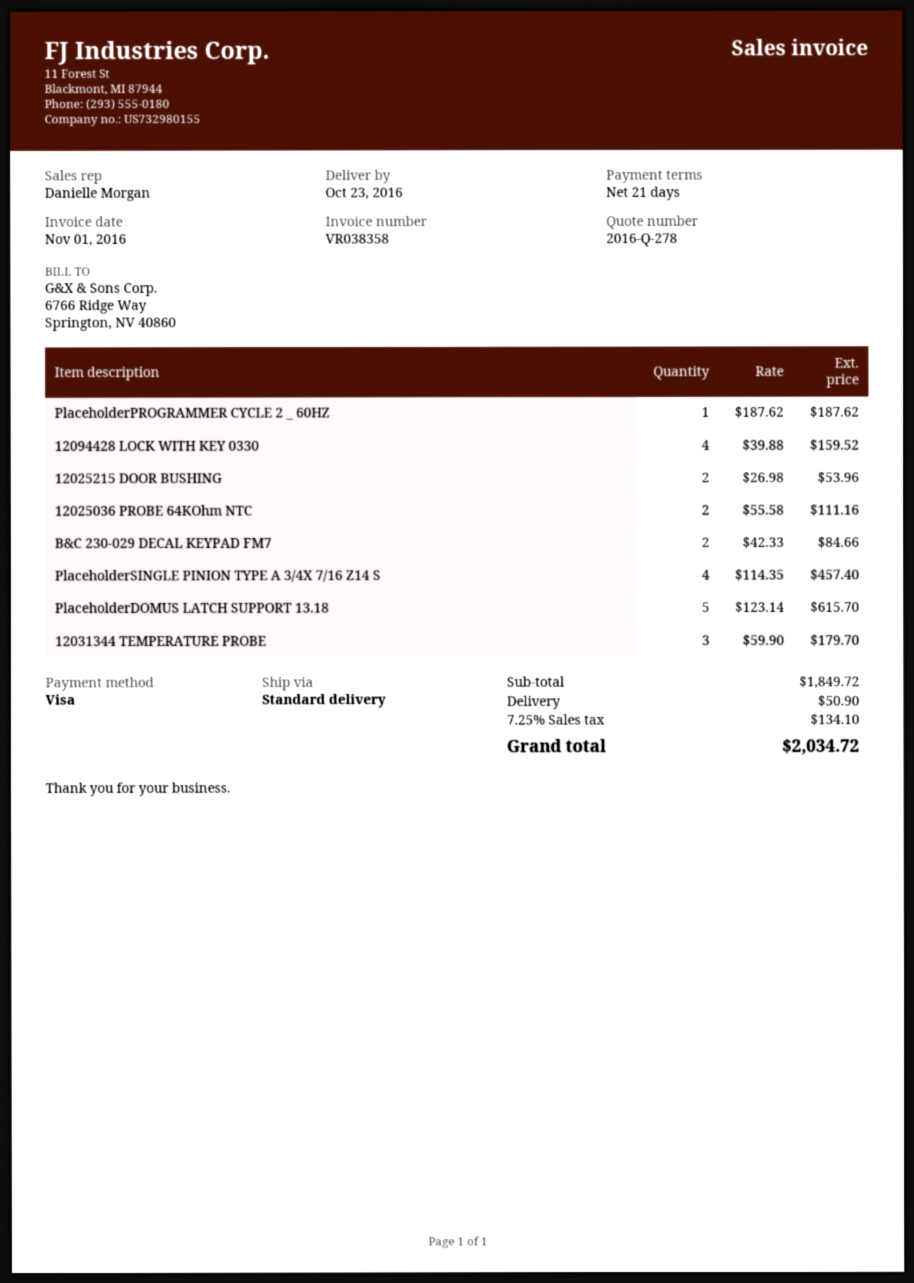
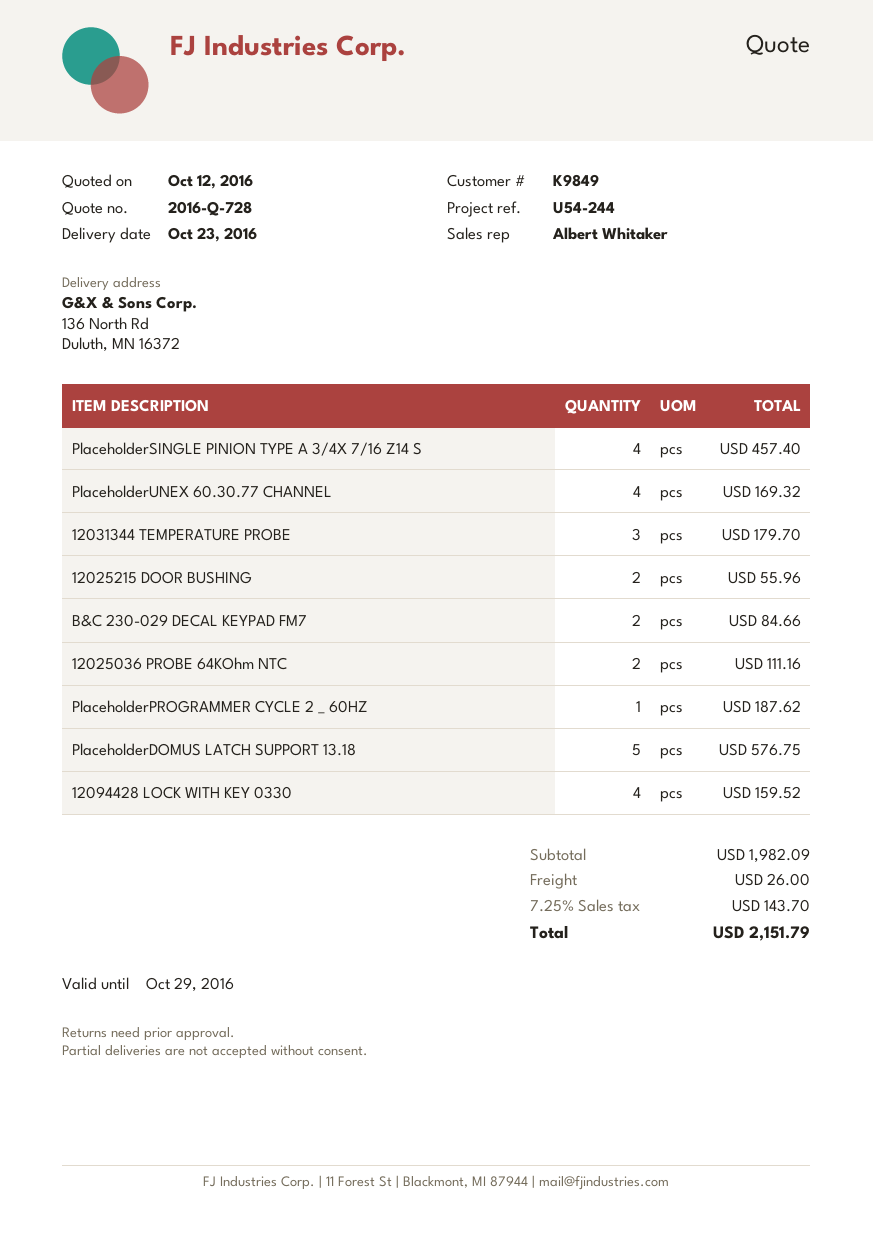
quote number: 2016-Q-278 -> 2016-Q-728
sales rep: Danielle Morgan -> Albert Whitaker
12025215 DOOR BUSHING: 2 for 53.96 -> 2 for 55.96
PlaceholderDOMUS LATCH SUPPORT 13.18: 5 for 615.70 -> 5 for 576.75
PlaceholderUNEX 60.30.77 CHANNEL: none -> 4 for 169.32
subtotal: 1849.72 -> 1982.09
shipping: 50.90 -> 26.00
tax: 7.25% = 134.10 -> 7.25% = 143.70
total: 2034.72 -> 2151.79

